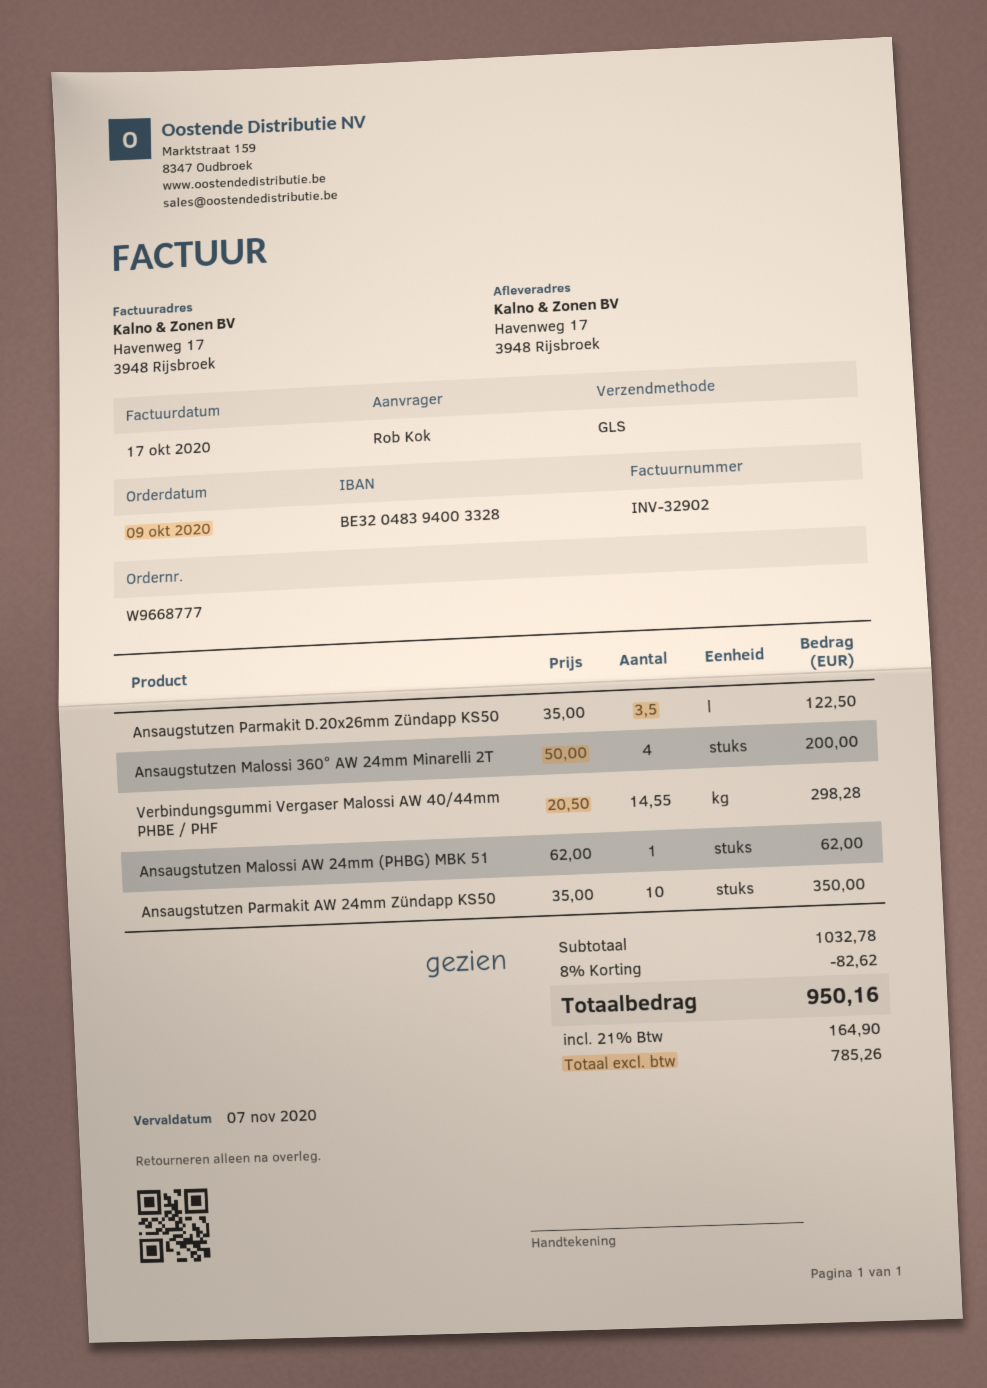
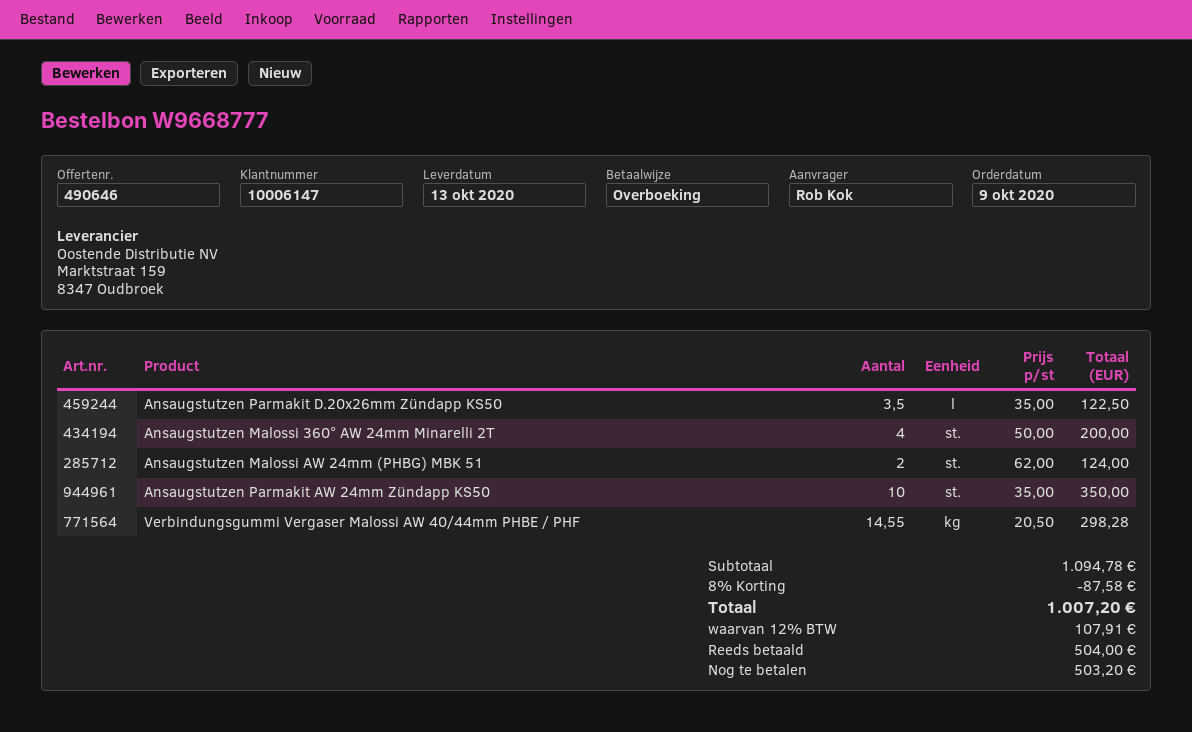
Ansaugstutzen Malossi AW 24mm (PHBG) MBK 51: 1 x 62.00 = 62.00 -> 2 x 62.00 = 124.00
subtotal: 1032.78 -> 1094.78
discount: 8% = 82.62 -> 8% = 87.58
tax: 21% = 164.90 -> 12% = 107.91
total: 950.16 -> 1007.20

